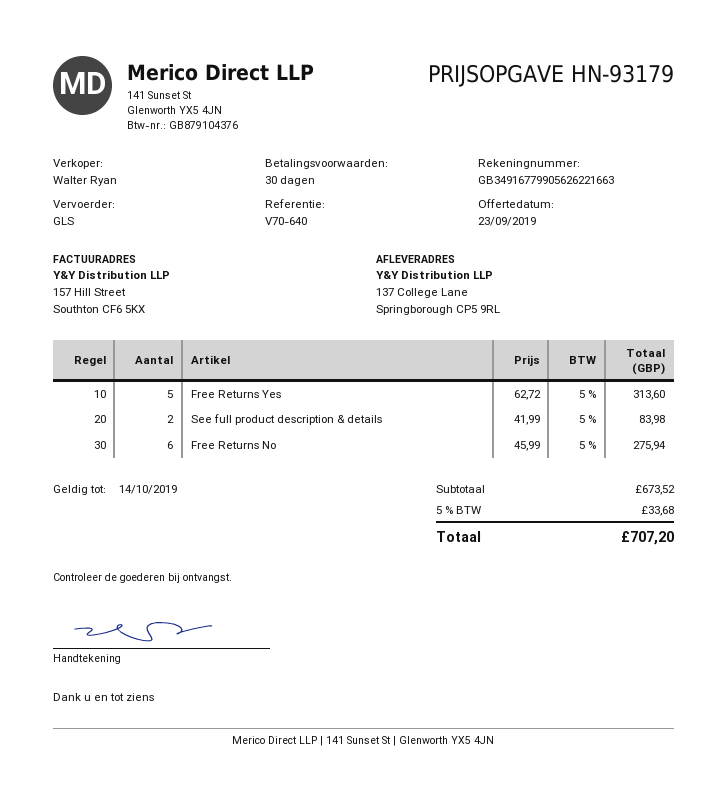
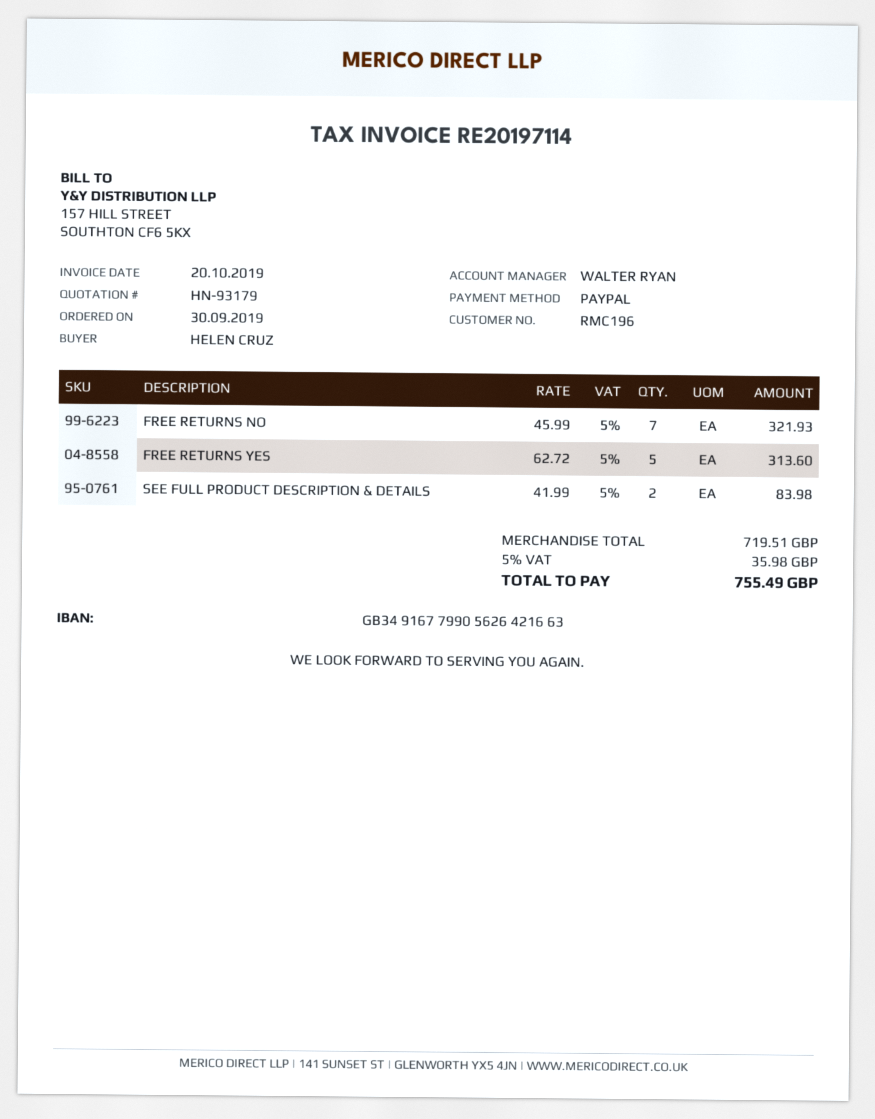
bank account: GB34916779905626221663 -> GB34916779905626421663
Free Returns No: 6 x 45.99 = 275.94 -> 7 x 45.99 = 321.93
subtotal: 673.52 -> 719.51
tax: 5% = 33.68 -> 5% = 35.98
total: 707.20 -> 755.49

